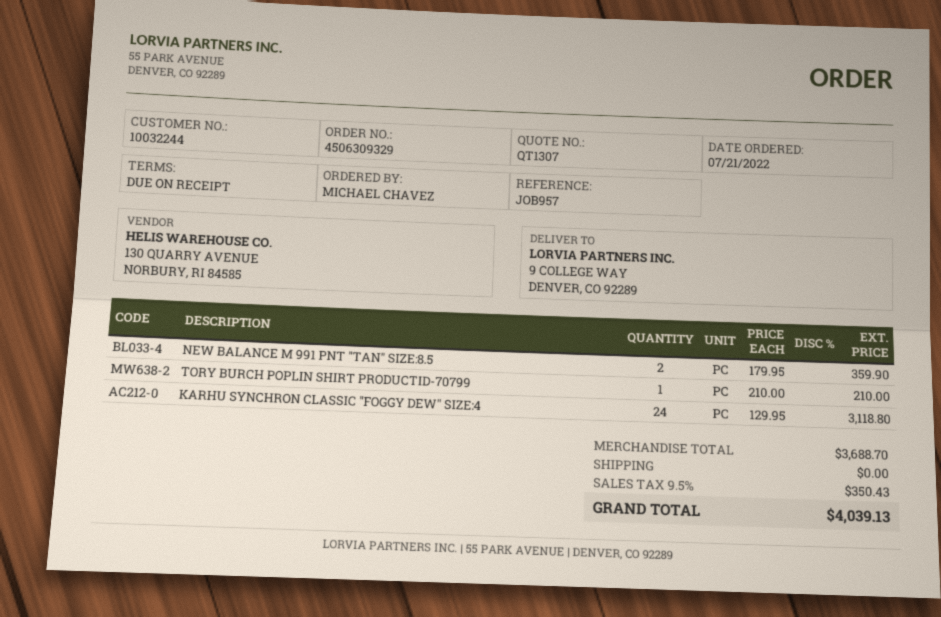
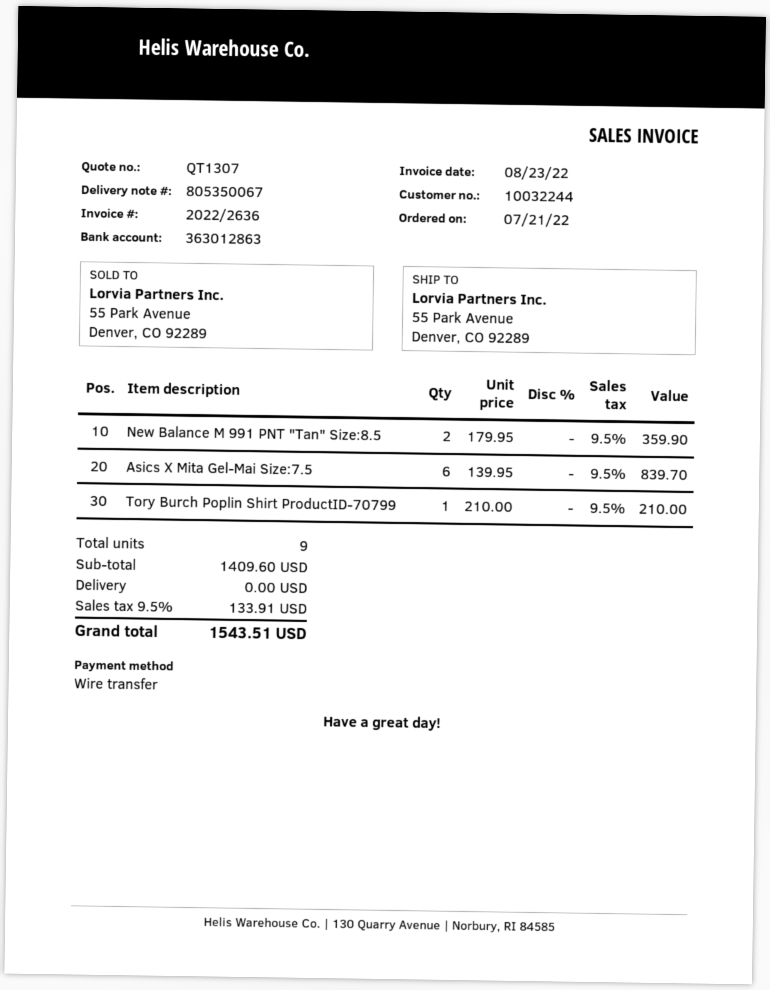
ship to: 9 COLLEGE WAY, DENVER, CO 92289 -> 55 Park Avenue, Denver, CO 92289
KARHU SYNCHRON CLASSIC "FOGGY DEW" SIZE:4: 24 x 129.95 = 3118.80 -> none
Asics X Mita Gel-Mai Size:7.5: none -> 6 x 139.95 = 839.70
subtotal: 3688.70 -> 1409.60
tax: 9.5% = 350.43 -> 9.5% = 133.91
total: 4039.13 -> 1543.51

